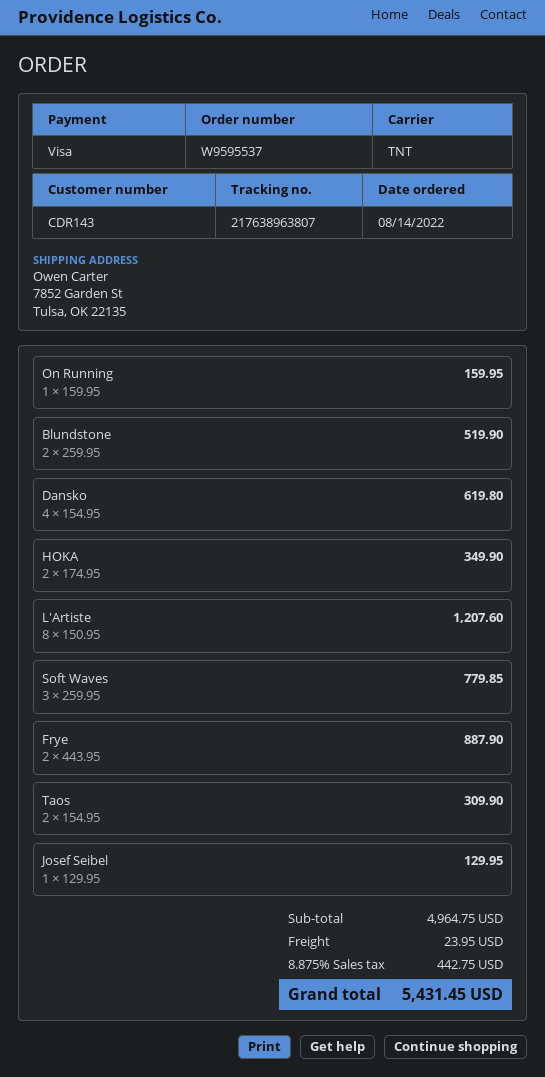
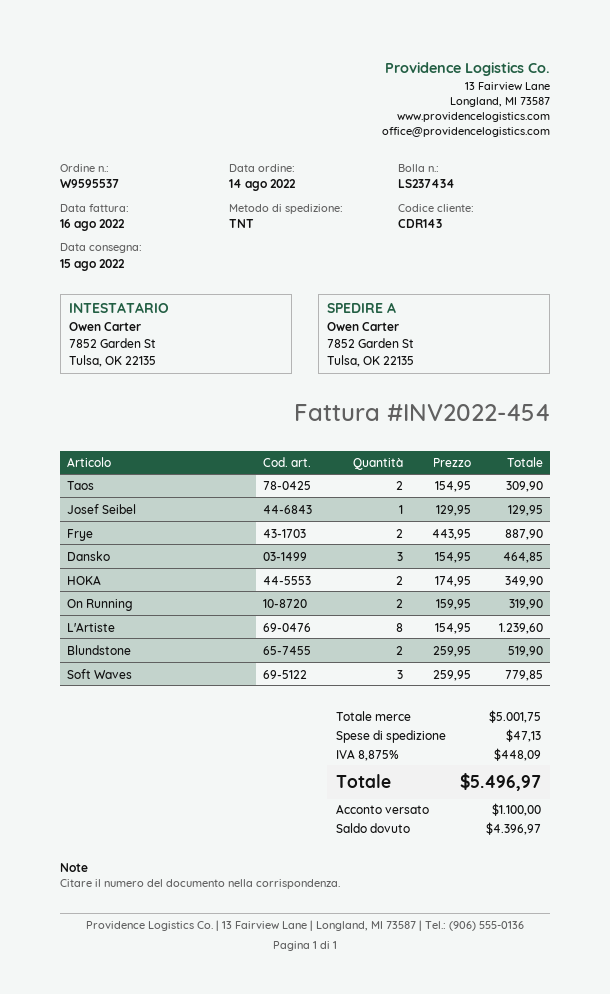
On Running: 1 x 159.95 = 159.95 -> 2 x 159.95 = 319.90
Dansko: 4 x 154.95 = 619.80 -> 3 x 154.95 = 464.85
L'Artiste: 8 x 150.95 = 1207.60 -> 8 x 154.95 = 1239.60
subtotal: 4964.75 -> 5001.75
shipping: 23.95 -> 47.13
tax: 8.875% = 442.75 -> 8.875% = 448.09
total: 5431.45 -> 5496.97

